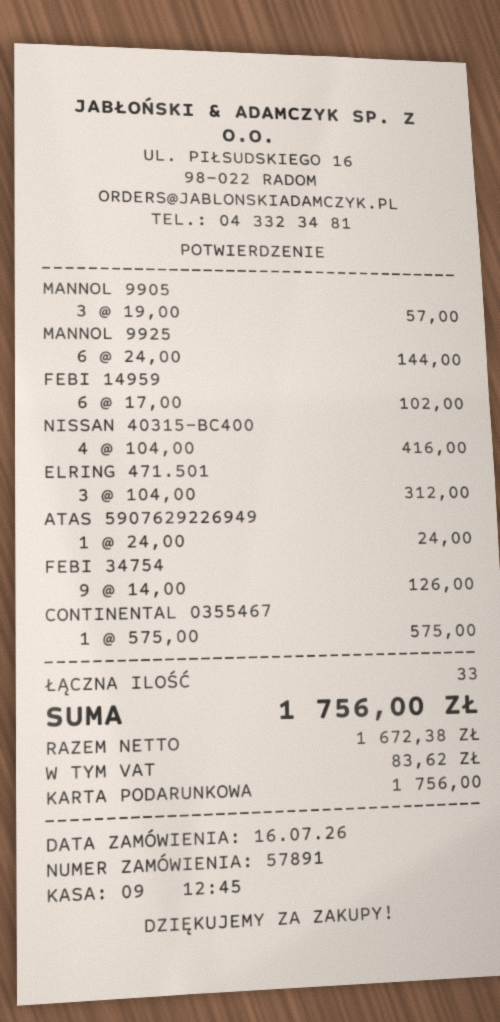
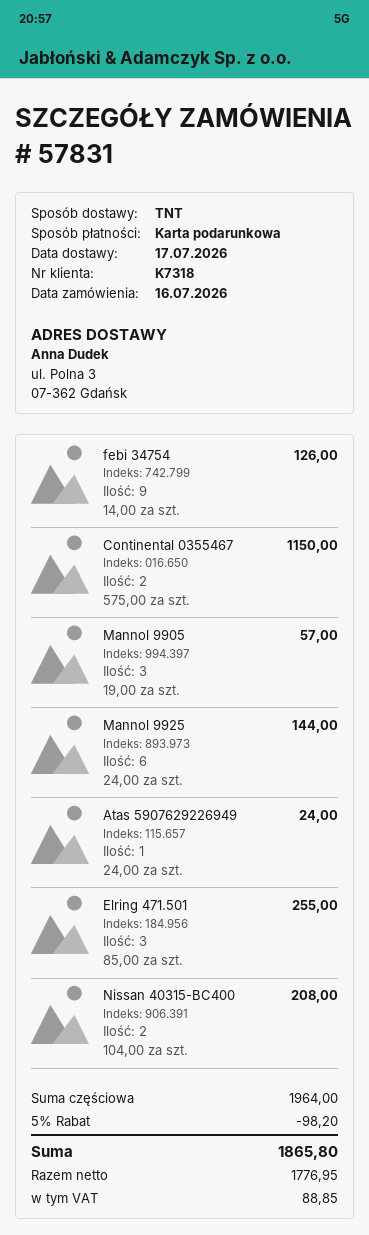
order number: 57891 -> 57831
FEBI 14959: 6 x 17.00 = 102.00 -> none
NISSAN 40315-BC400: 4 x 104.00 = 416.00 -> 2 x 104.00 = 208.00
ELRING 471.501: 3 x 104.00 = 312.00 -> 3 x 85.00 = 255.00
CONTINENTAL 0355467: 1 x 575.00 = 575.00 -> 2 x 575.00 = 1150.00
discount: none -> 5% = 98.20
net: 1672.38 -> 1776.95
tax: 83.62 -> 88.85
total: 1756.00 -> 1865.80

